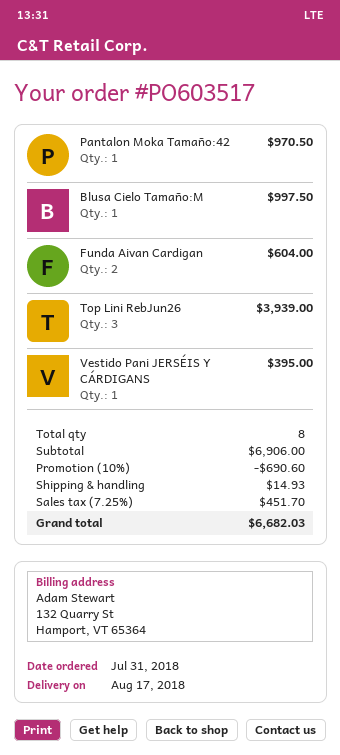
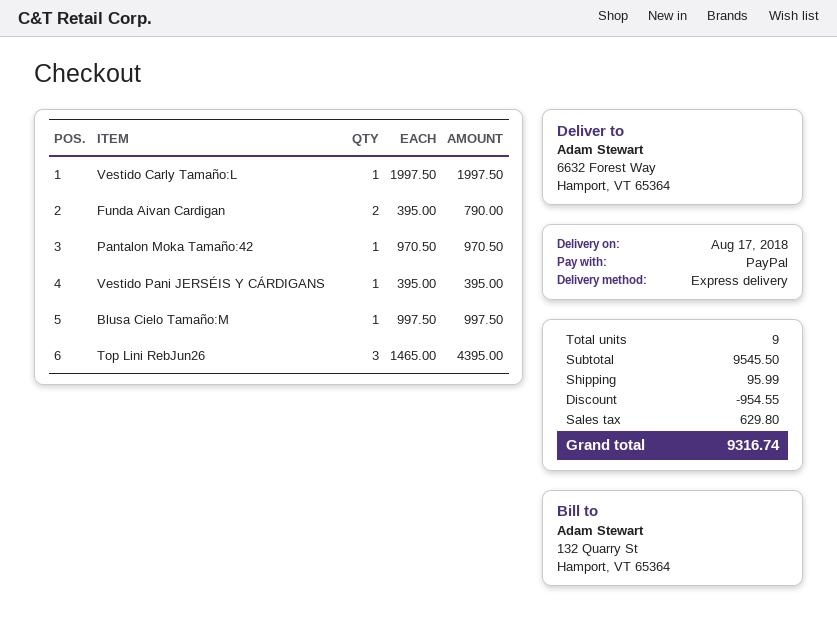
Funda Aivan Cardigan: 2 for 604.00 -> 2 for 790.00
Top Lini RebJun26: 3 for 3939.00 -> 3 for 4395.00
Vestido Carly Tamaño:L: none -> 1 for 1997.50
total quantity: 8 -> 9
subtotal: 6906.00 -> 9545.50
discount: 690.60 -> 954.55
shipping: 14.93 -> 95.99
tax: 451.70 -> 629.80
total: 6682.03 -> 9316.74

